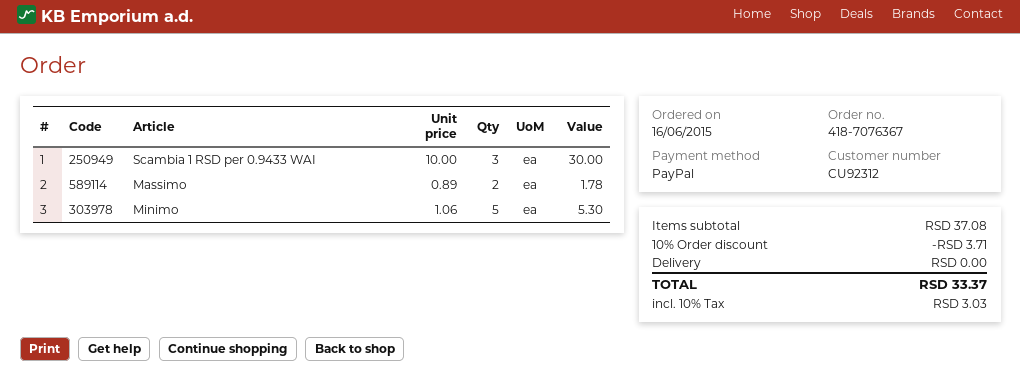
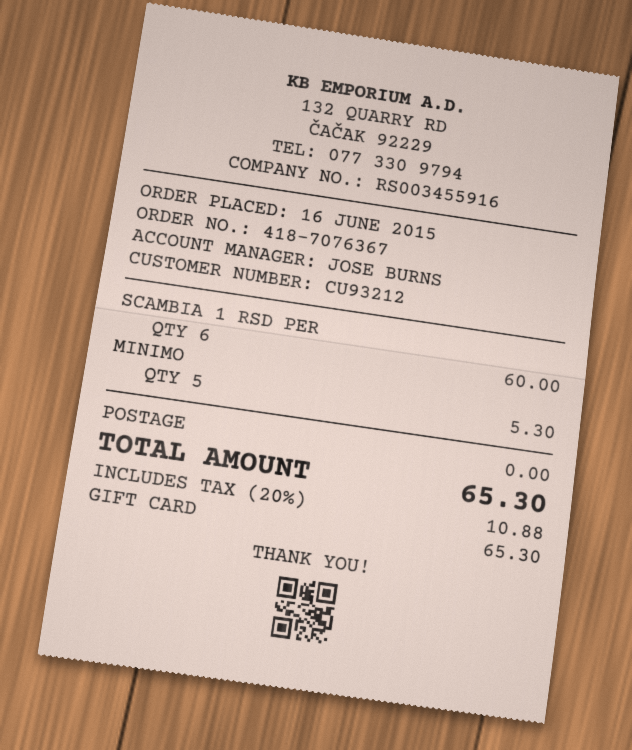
customer number: CU92312 -> CU93212
payment method: PayPal -> gift card
Scambia 1 RSD per 0.9433 WAI: 3 for 30.00 -> 6 for 60.00
Massimo: 2 for 1.78 -> none
discount: 10% = 3.71 -> none
tax: 10% = 3.03 -> 20% = 10.88
total: 33.37 -> 65.30

